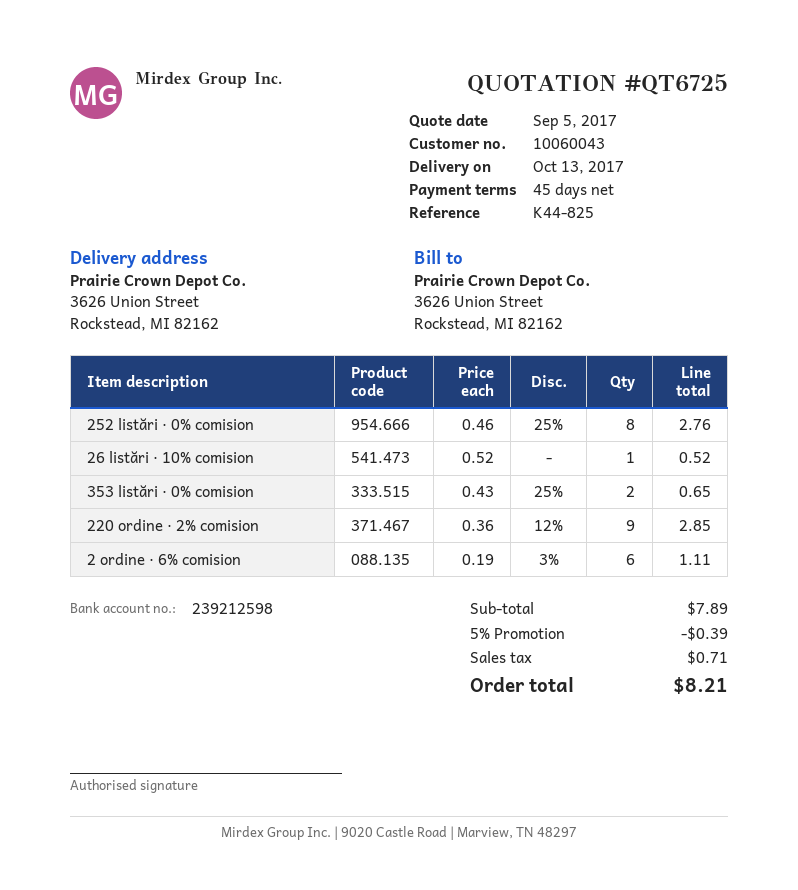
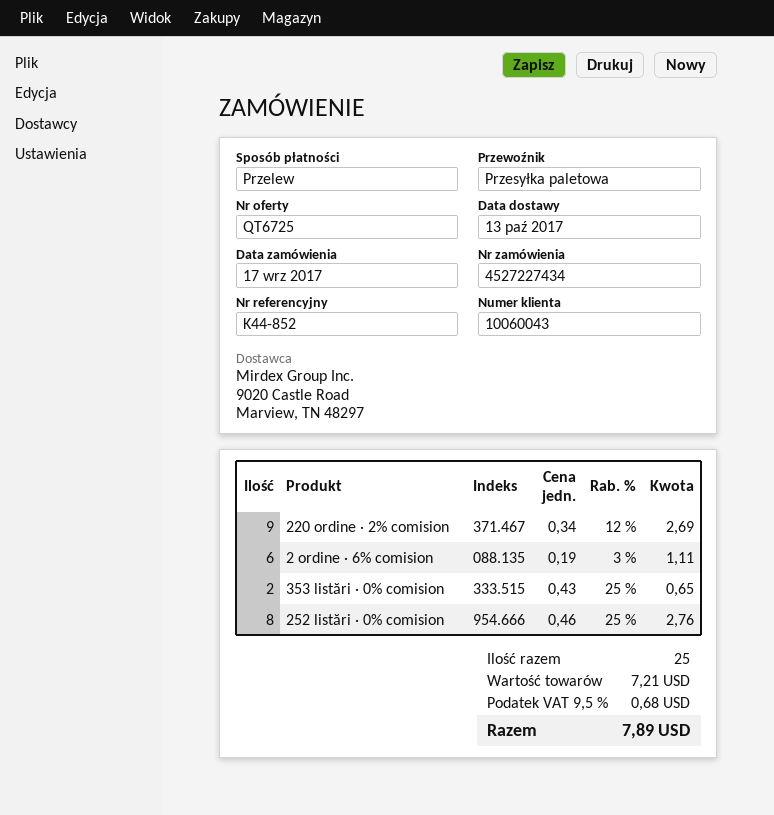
reference: K44-825 -> K44-852
26 listări · 10% comision: 1 x 0.52 = 0.52 -> none
220 ordine · 2% comision: 9 x 0.36 - 12% = 2.85 -> 9 x 0.34 - 12% = 2.69
subtotal: 7.89 -> 7.21
discount: 5% = 0.39 -> none
tax: 0.71 -> 0.68
total: 8.21 -> 7.89

